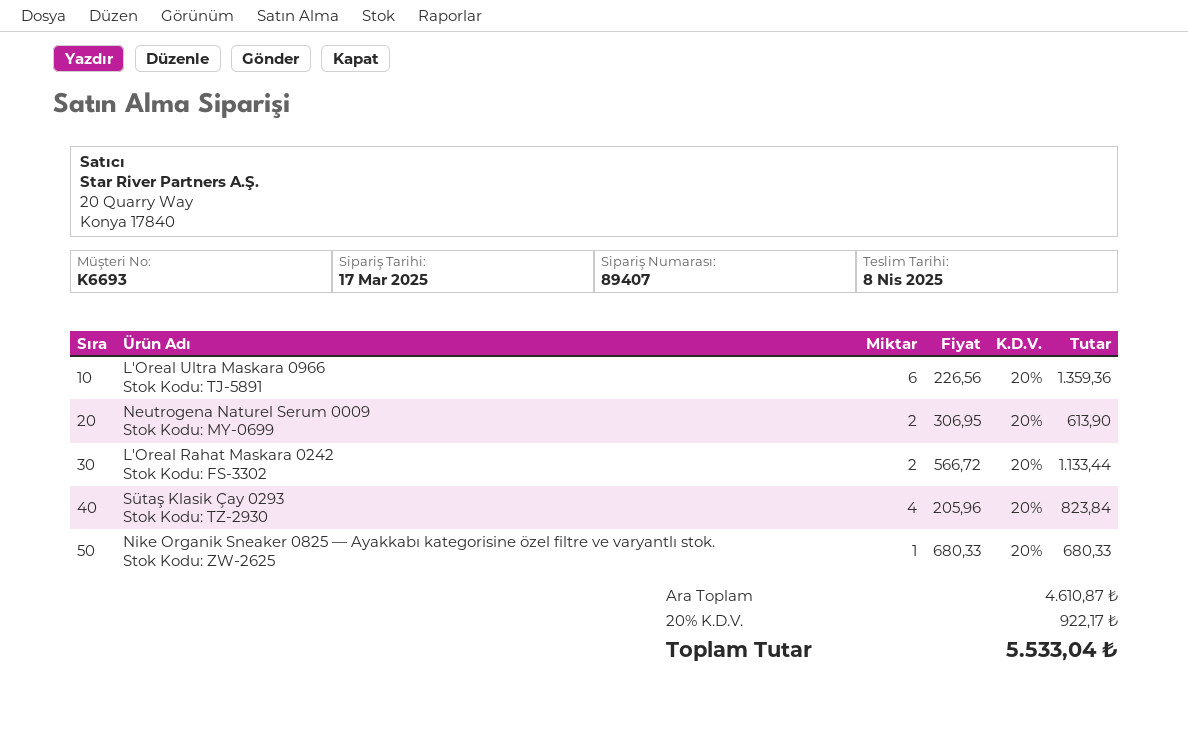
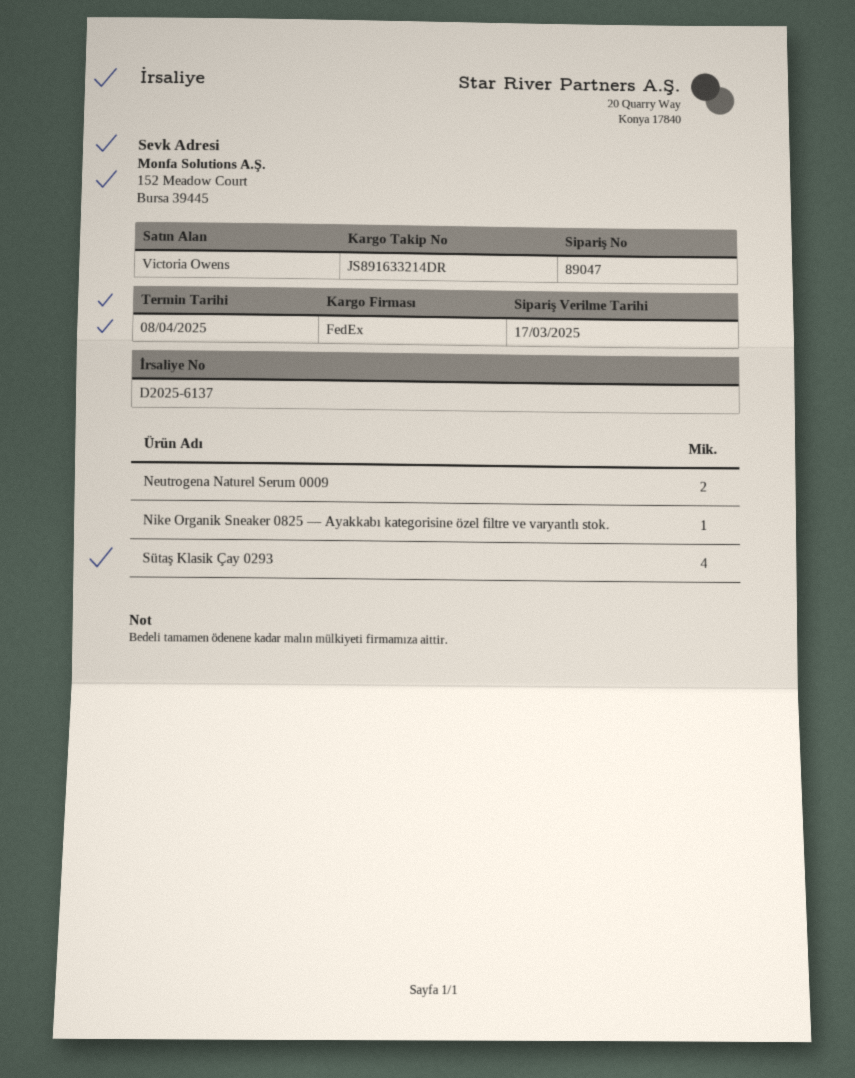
order number: 89407 -> 89047
L'Oreal Ultra Maskara 0966: 6 -> none
L'Oreal Rahat Maskara 0242: 2 -> none

